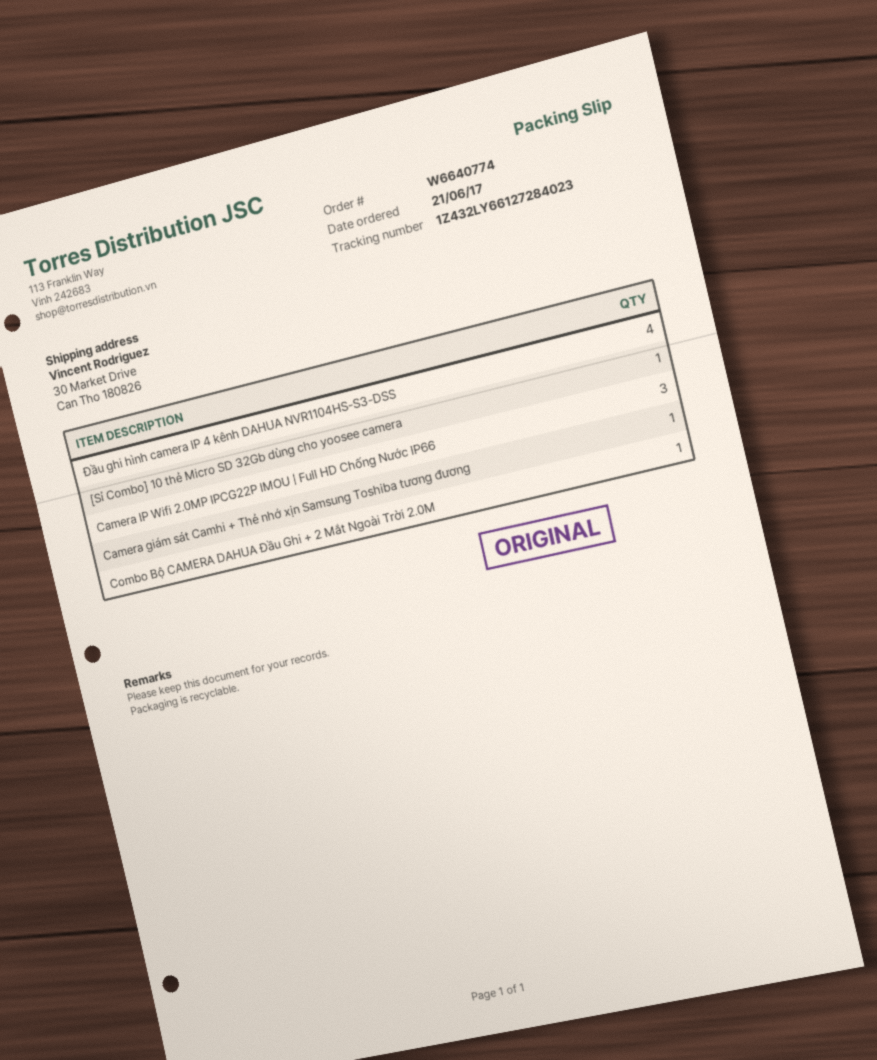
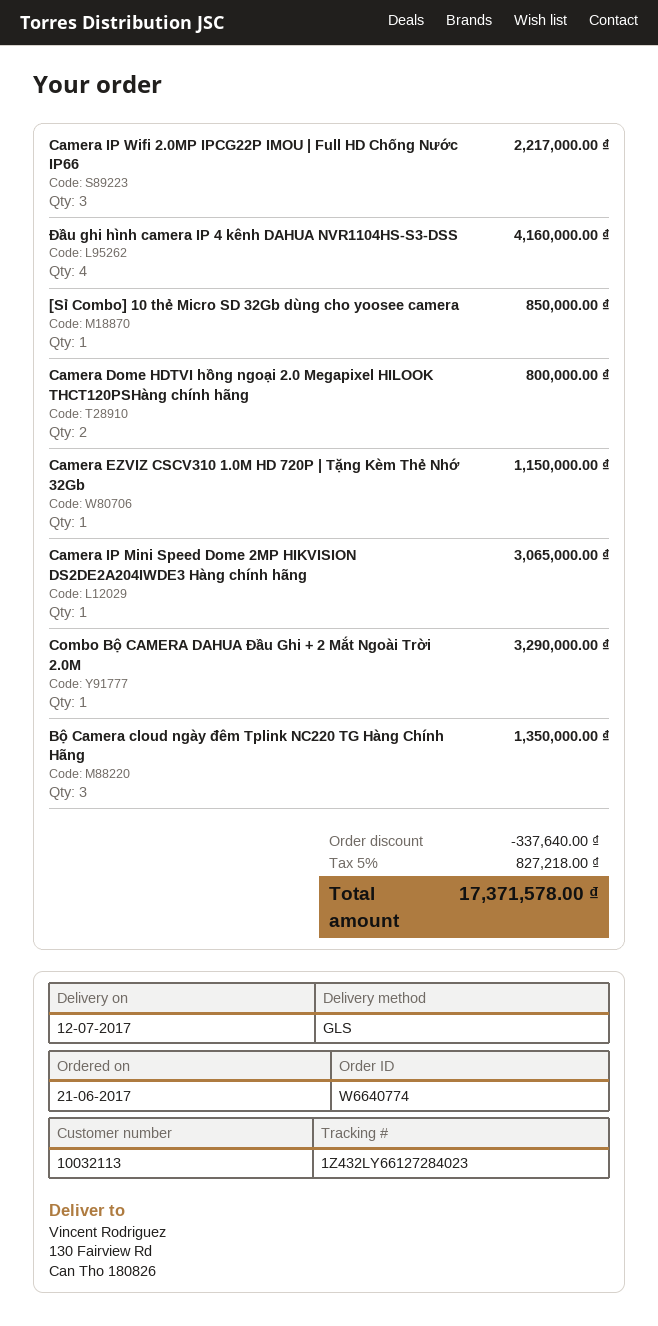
ship to: 30 Market Drive, Can Tho 180826 -> 130 Fairview Rd, Can Tho 180826
Camera giám sát Camhi + Thẻ nhớ xịn Samsung Toshiba tương đương: 1 -> none
Camera Dome HDTVI hồng ngoại 2.0 Megapixel HILOOK THCT120PSHàng chính hãng: none -> 2
Camera EZVIZ CSCV310 1.0M HD 720P | Tặng Kèm Thẻ Nhớ 32Gb: none -> 1
Camera IP Mini Speed Dome 2MP HIKVISION DS2DE2A204IWDE3 Hàng chính hãng: none -> 1
Bộ Camera cloud ngày đêm Tplink NC220 TG Hàng Chính Hãng: none -> 3

